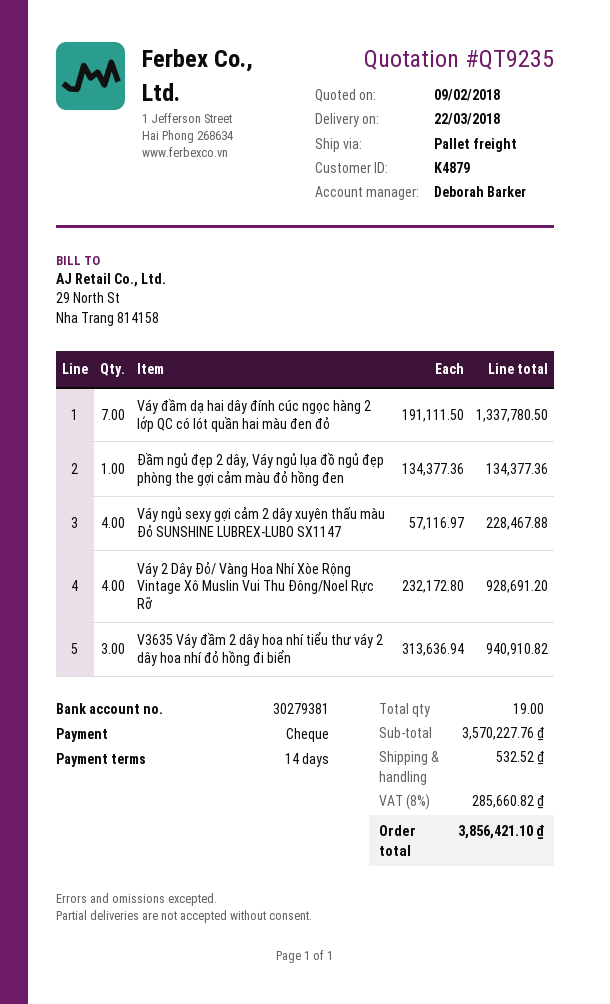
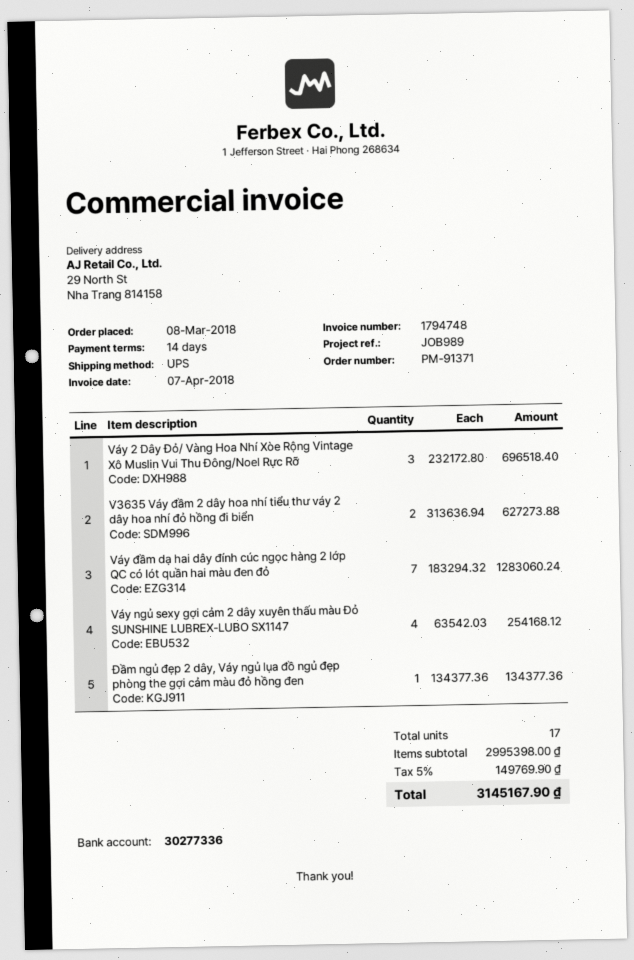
bank account: 30279381 -> 30277336
shipping method: pallet freight -> UPS
Váy đầm dạ hai dây đính cúc ngọc hàng 2 lớp QC có lót quần hai màu đen đỏ: 7 x 191111.50 = 1337780.50 -> 7 x 183294.32 = 1283060.24
Váy ngủ sexy gợi cảm 2 dây xuyên thấu màu Đỏ SUNSHINE LUBREX-LUBO SX1147: 4 x 57116.97 = 228467.88 -> 4 x 63542.03 = 254168.12
Váy 2 Dây Đỏ/ Vàng Hoa Nhí Xòe Rộng Vintage Xô Muslin Vui Thu Đông/Noel Rực Rỡ: 4 x 232172.80 = 928691.20 -> 3 x 232172.80 = 696518.40
V3635 Váy đầm 2 dây hoa nhí tiểu thư váy 2 dây hoa nhí đỏ hồng đi biển: 3 x 313636.94 = 940910.82 -> 2 x 313636.94 = 627273.88
total quantity: 19 -> 17
subtotal: 3570227.76 -> 2995398.00
shipping: 532.52 -> none
tax: 8% = 285660.82 -> 5% = 149769.90
total: 3856421.10 -> 3145167.90

